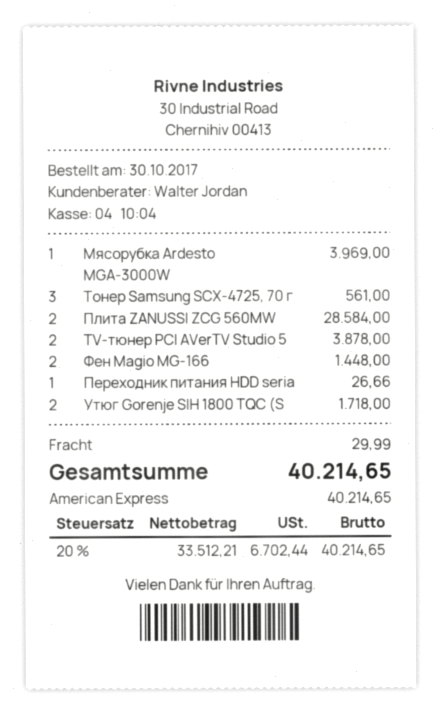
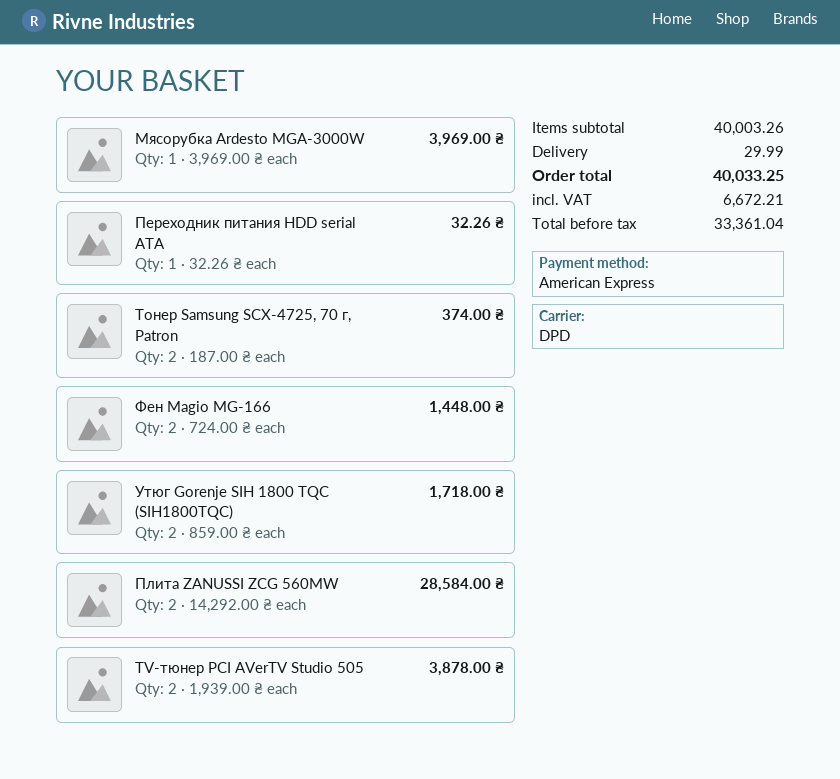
Тонер Samsung SCX-4725, 70 г: 3 for 561.00 -> 2 for 374.00
Переходник питания HDD seria: 1 for 26.66 -> 1 for 32.26
net: 33512.21 -> 33361.04
tax: 6702.44 -> 6672.21
total: 40214.65 -> 40033.25

